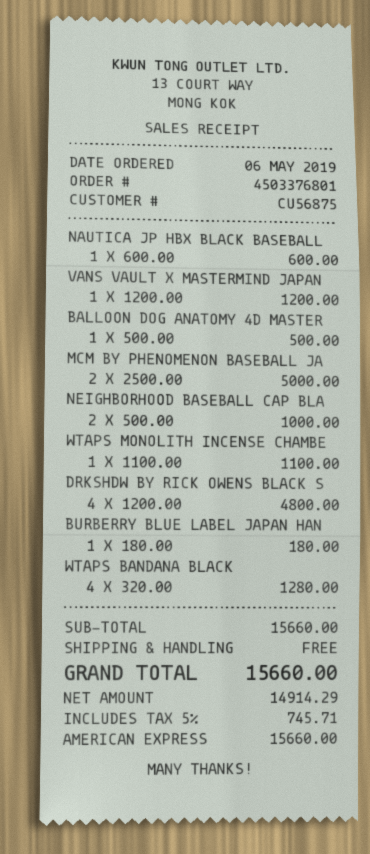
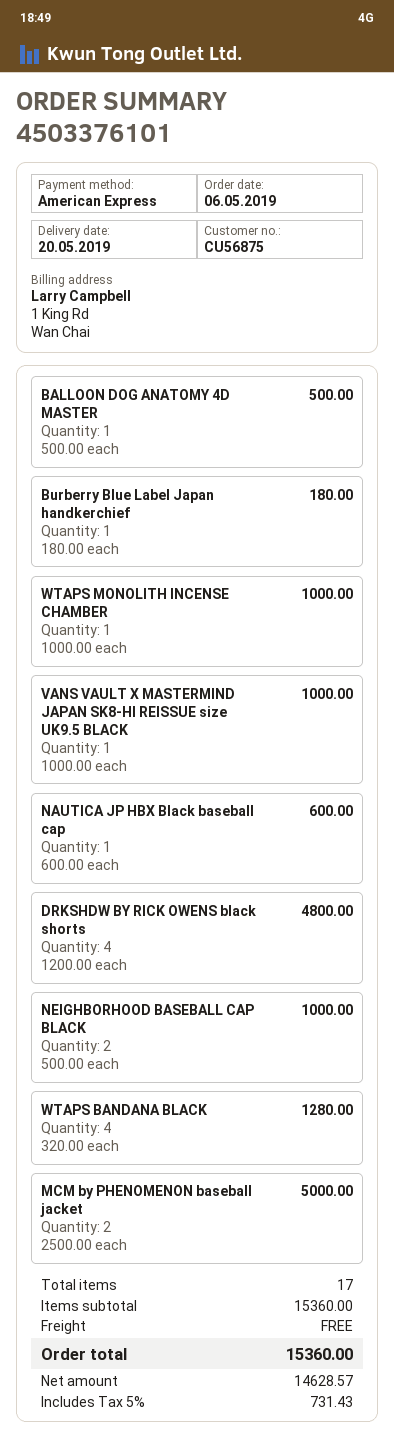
order number: 4503376801 -> 4503376101
VANS VAULT X MASTERMIND JAPAN: 1 x 1200.00 = 1200.00 -> 1 x 1000.00 = 1000.00
WTAPS MONOLITH INCENSE CHAMBE: 1 x 1100.00 = 1100.00 -> 1 x 1000.00 = 1000.00
subtotal: 15660.00 -> 15360.00
net: 14914.29 -> 14628.57
tax: 5% = 745.71 -> 5% = 731.43
total: 15660.00 -> 15360.00

